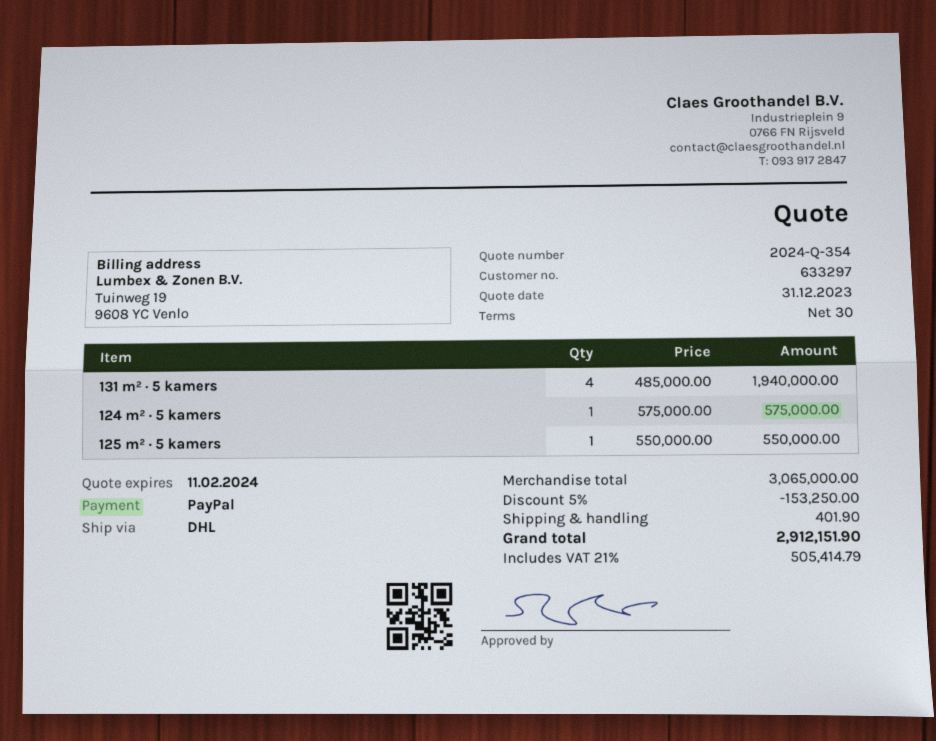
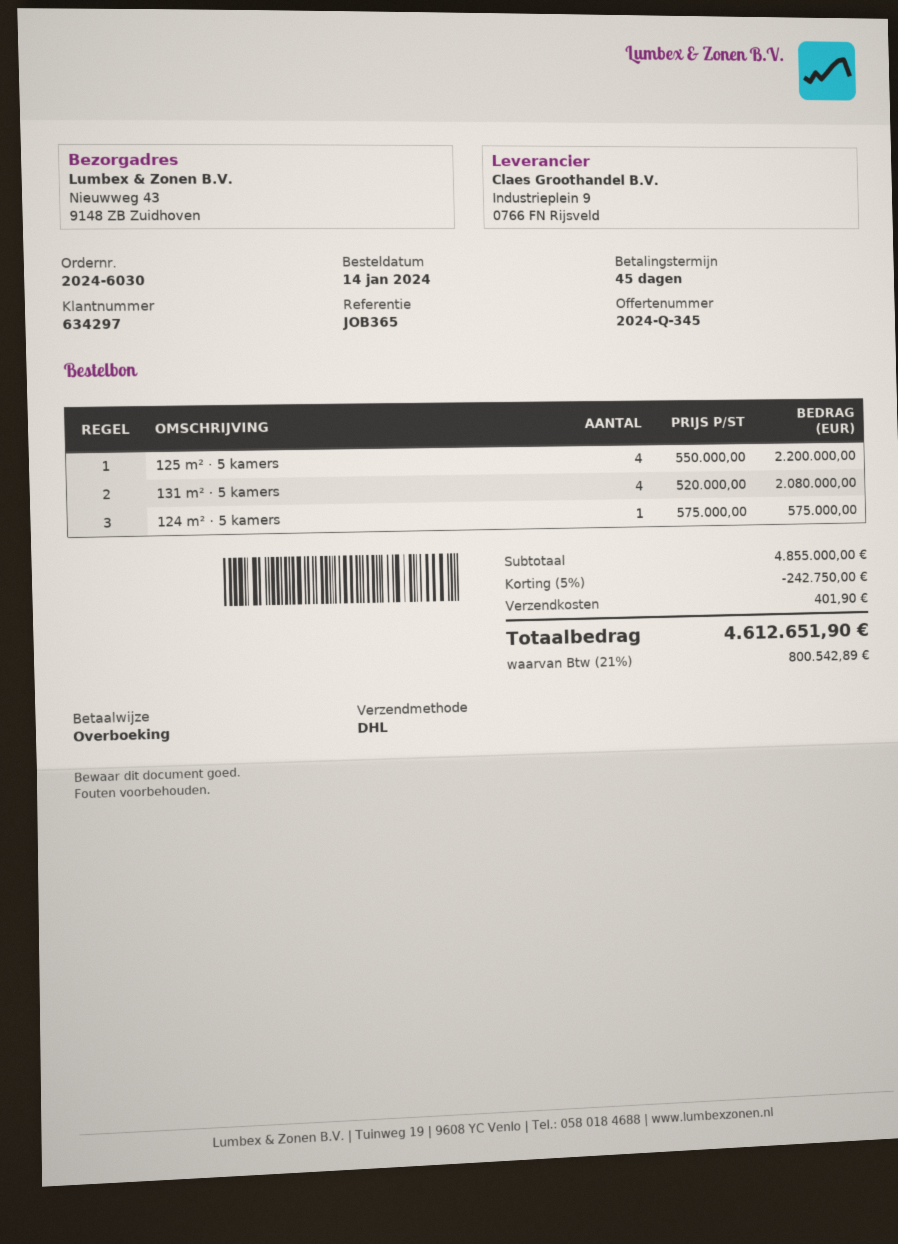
quote number: 2024-Q-354 -> 2024-Q-345
payment terms: 30 days -> 45 days
customer number: 633297 -> 634297
payment method: PayPal -> bank transfer
131 m² · 5 kamers: 4 x 485000.00 = 1940000.00 -> 4 x 520000.00 = 2080000.00
125 m² · 5 kamers: 1 x 550000.00 = 550000.00 -> 4 x 550000.00 = 2200000.00
subtotal: 3065000.00 -> 4855000.00
discount: 5% = 153250.00 -> 5% = 242750.00
tax: 21% = 505414.79 -> 21% = 800542.89
total: 2912151.90 -> 4612651.90

